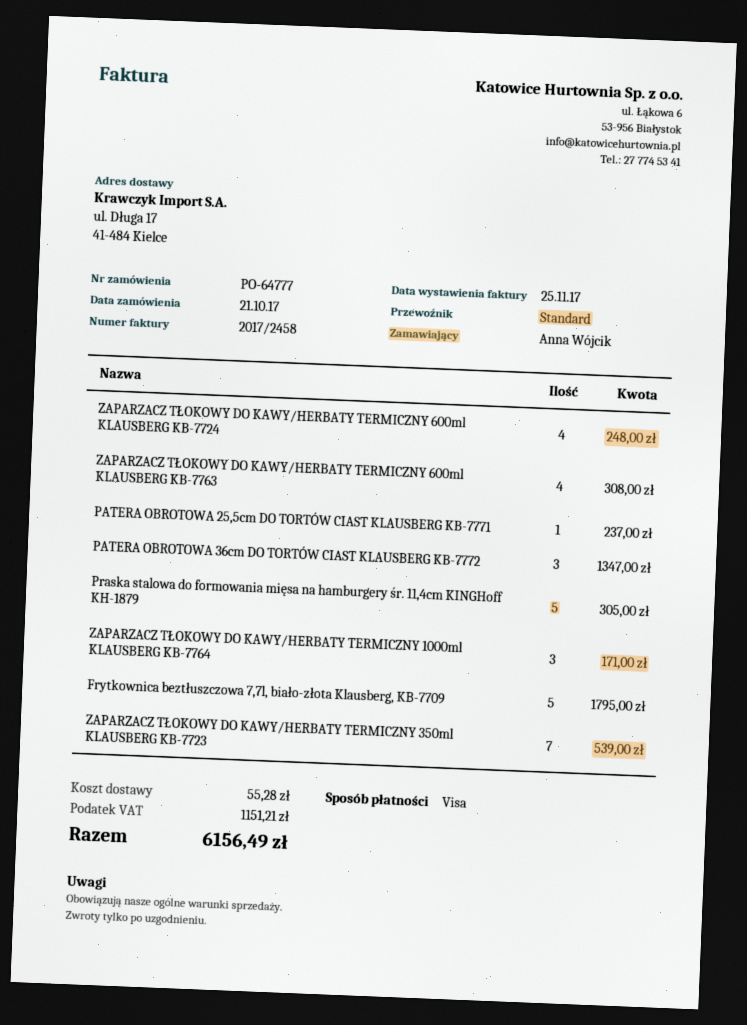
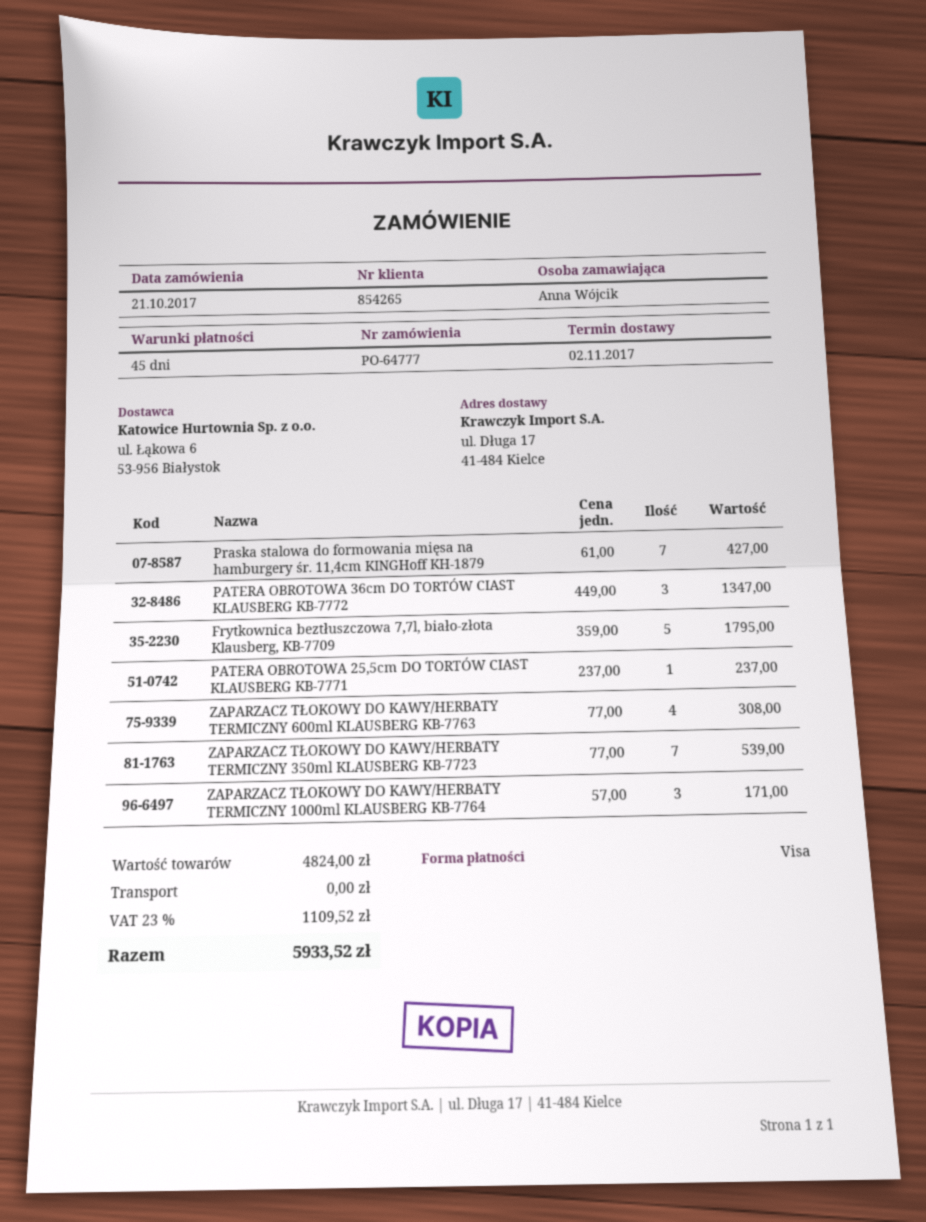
ZAPARZACZ TŁOKOWY DO KAWY/HERBATY TERMICZNY 600ml KLAUSBERG KB-7724: 4 for 248.00 -> none
Praska stalowa do formowania mięsa na hamburgery śr. 11,4cm KINGHoff KH-1879: 5 for 305.00 -> 7 for 427.00
shipping: 55.28 -> 0.00
tax: 1151.21 -> 1109.52
total: 6156.49 -> 5933.52

